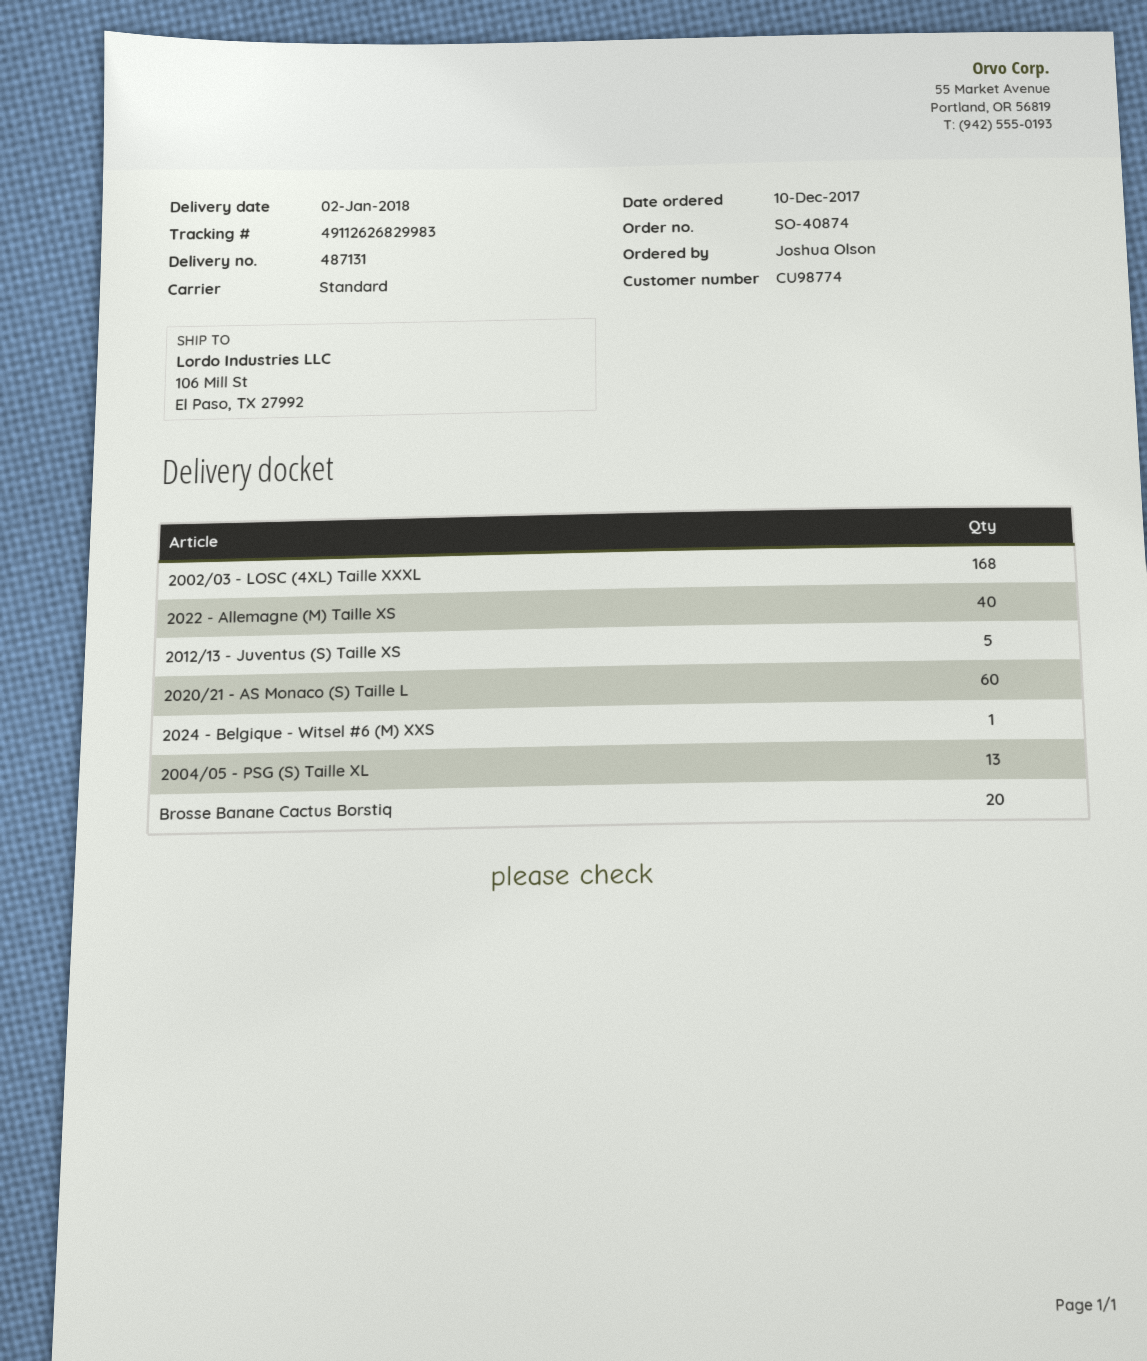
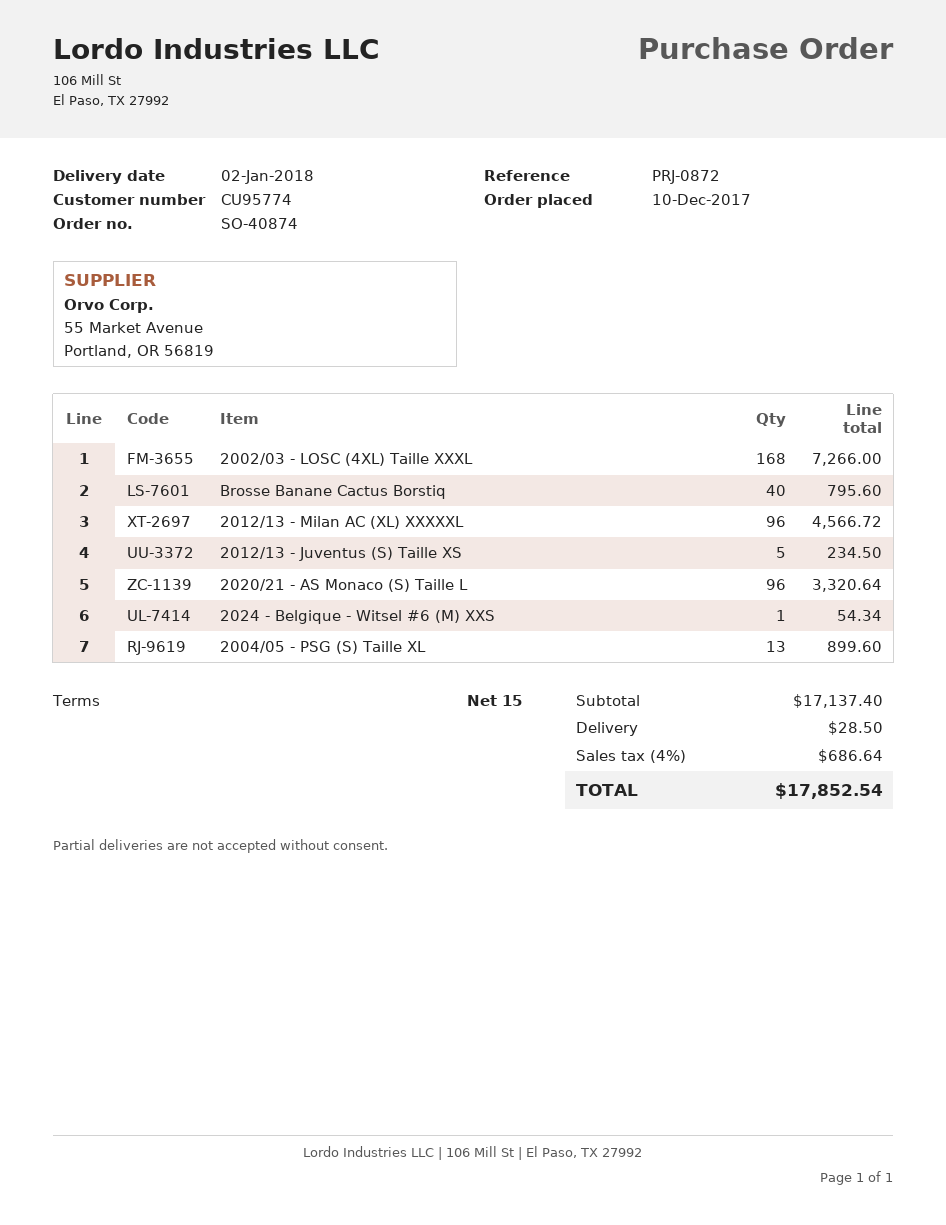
customer number: CU98774 -> CU95774
2022 - Allemagne (M) Taille XS: 40 -> none
2020/21 - AS Monaco (S) Taille L: 60 -> 96
Brosse Banane Cactus Borstiq: 20 -> 40
2012/13 - Milan AC (XL) XXXXXL: none -> 96

